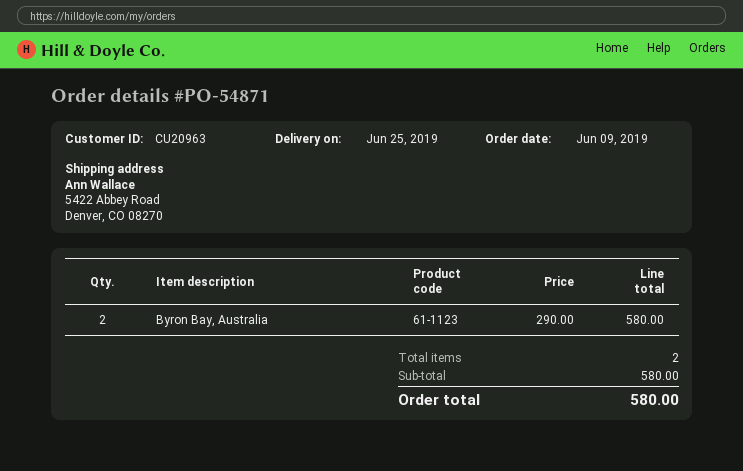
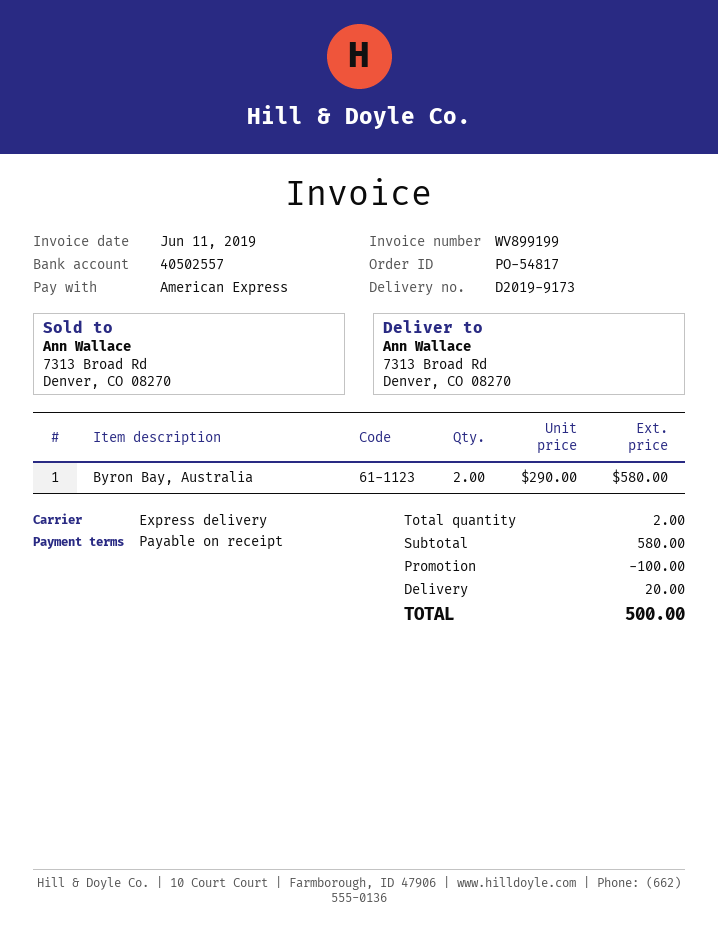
order number: PO-54871 -> PO-54817
ship to: 5422 Abbey Road, Denver, CO 08270 -> 7313 Broad Rd, Denver, CO 08270
discount: none -> 100.00
shipping: none -> 20.00
total: 580.00 -> 500.00

